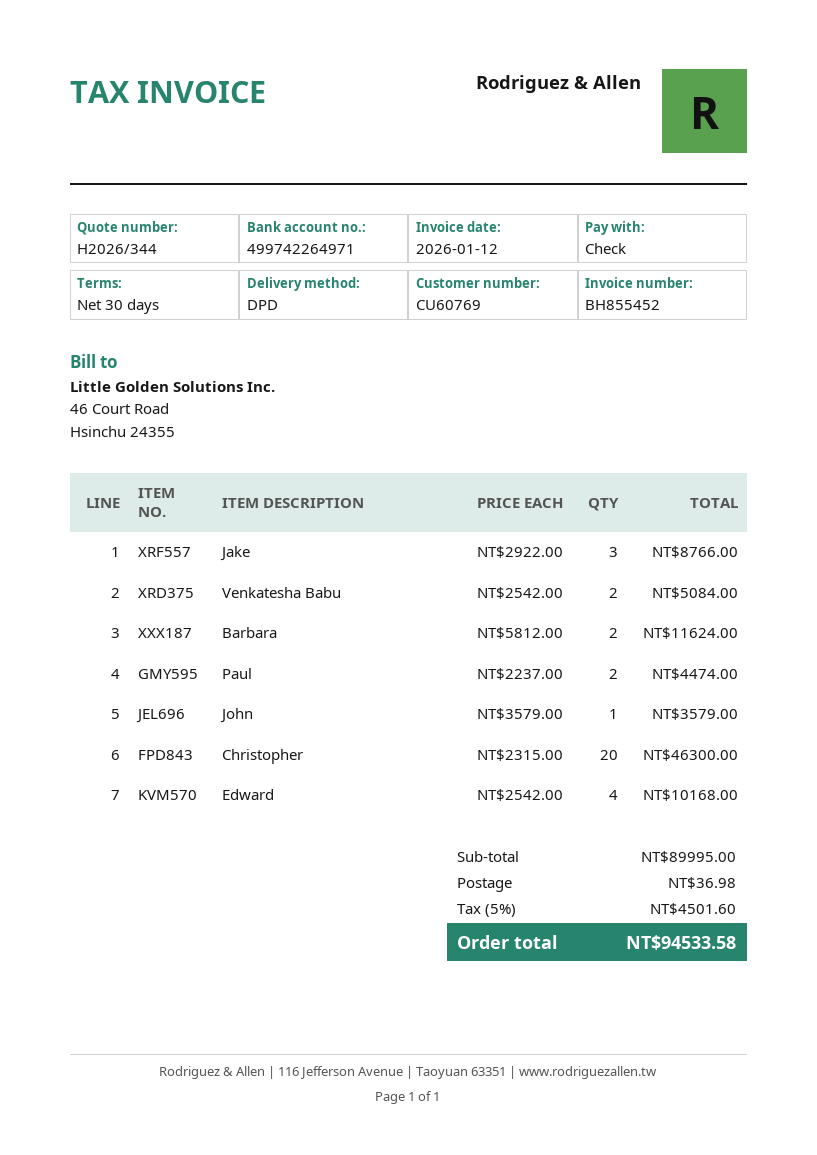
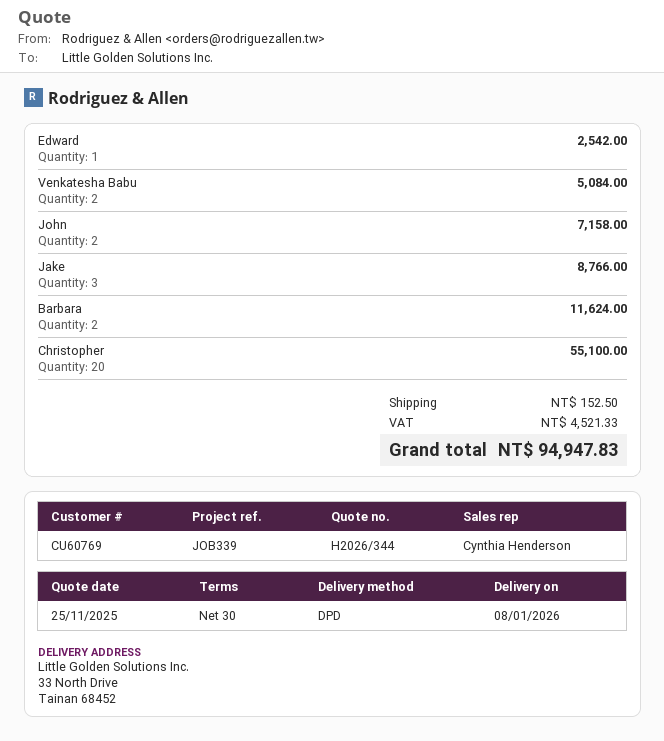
Paul: 2 for 4474.00 -> none
John: 1 for 3579.00 -> 2 for 7158.00
Christopher: 20 for 46300.00 -> 20 for 55100.00
Edward: 4 for 10168.00 -> 1 for 2542.00
shipping: 36.98 -> 152.50
tax: 4501.60 -> 4521.33
total: 94533.58 -> 94947.83

